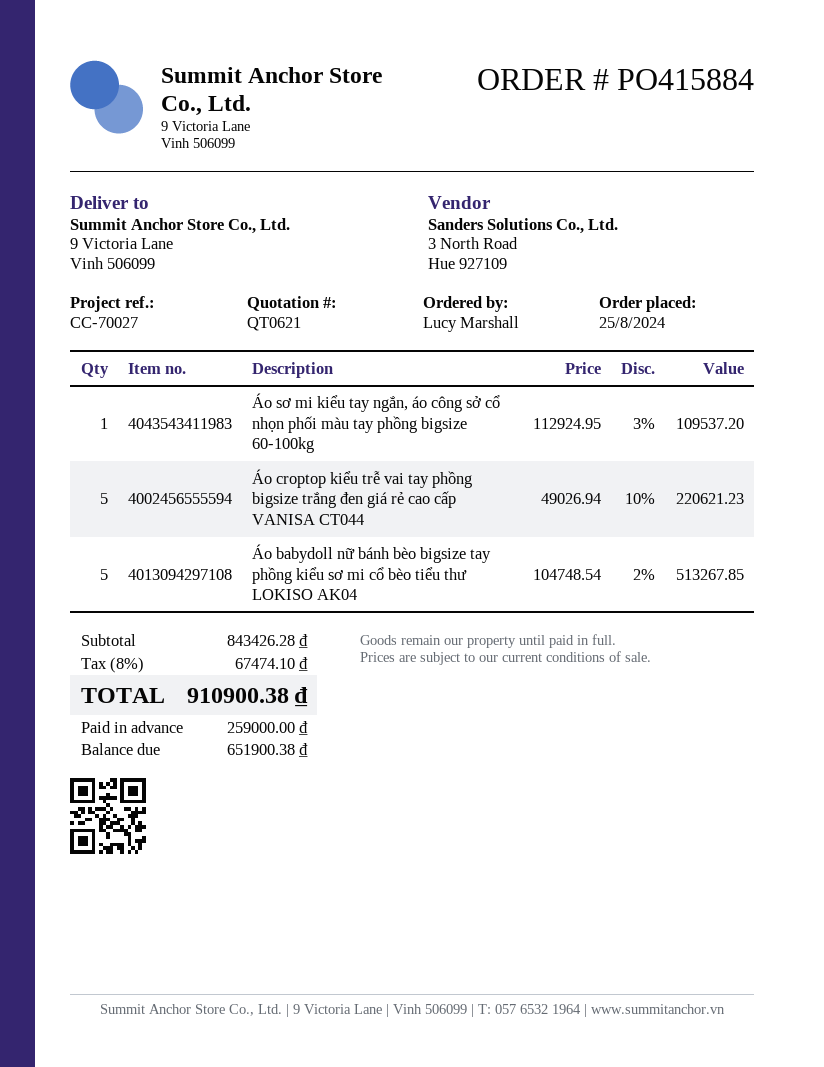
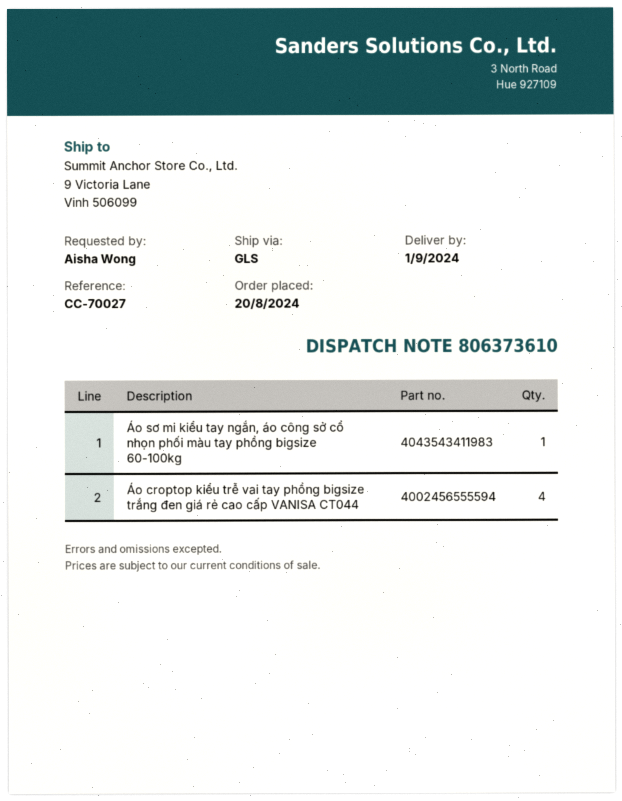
order date: 2024-08-25 -> 2024-08-20
ordered by: Lucy Marshall -> Aisha Wong
Áo croptop kiểu trễ vai tay phồng bigsize trắng đen giá rẻ cao cấp VANISA CT044: 5 -> 4
Áo babydoll nữ bánh bèo bigsize tay phồng kiểu sơ mi cổ bèo tiểu thư LOKISO AK04: 5 -> none

